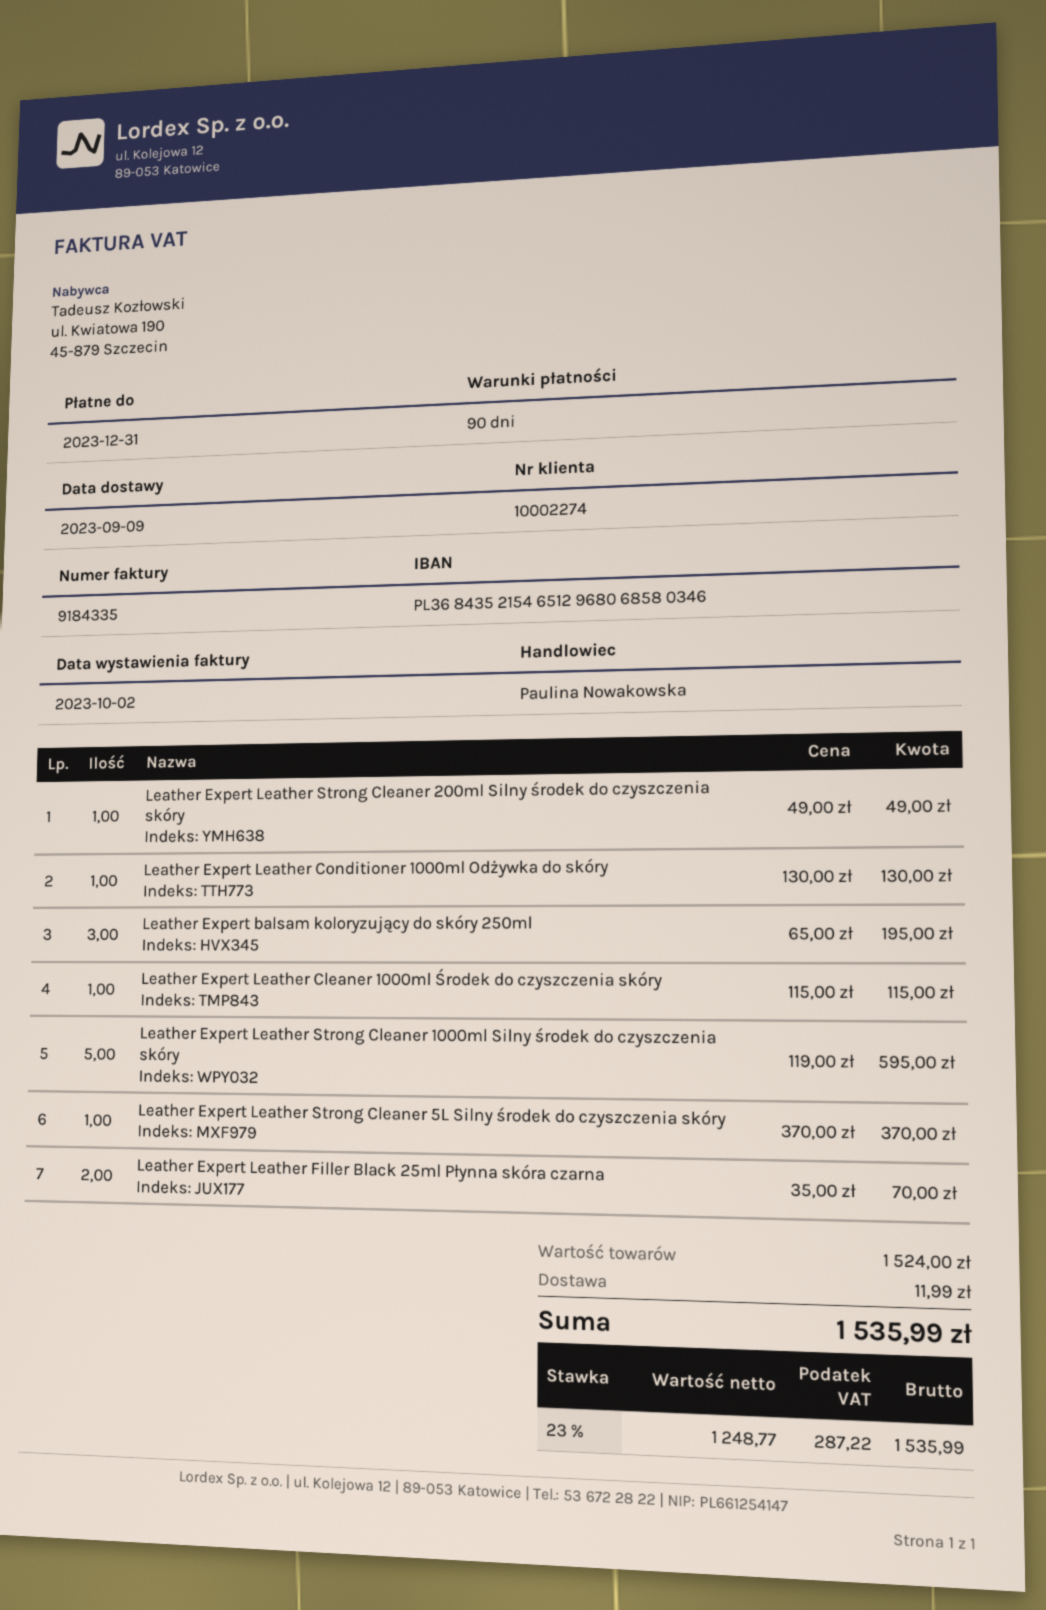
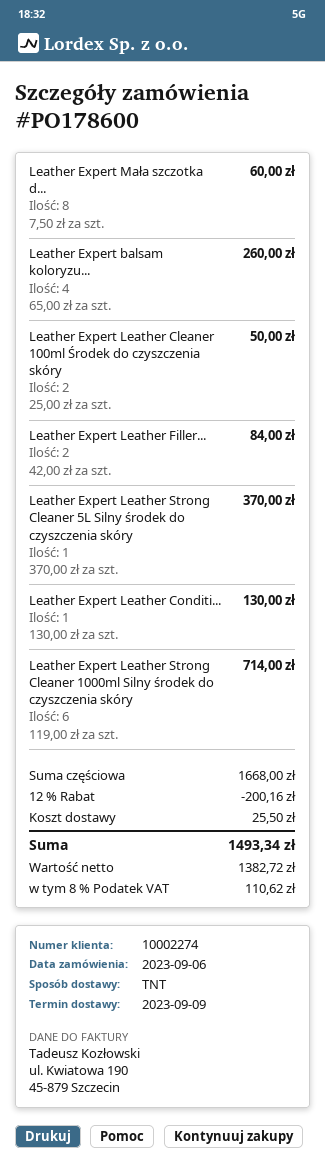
Leather Expert Leather Strong Cleaner 200ml Silny środek do czyszczenia skóry: 1 x 49.00 = 49.00 -> none
Leather Expert balsam koloryzujący do skóry 250ml: 3 x 65.00 = 195.00 -> 4 x 65.00 = 260.00
Leather Expert Leather Cleaner 1000ml Środek do czyszczenia skóry: 1 x 115.00 = 115.00 -> none
Leather Expert Leather Strong Cleaner 1000ml Silny środek do czyszczenia skóry: 5 x 119.00 = 595.00 -> 6 x 119.00 = 714.00
Leather Expert Leather Filler Black 25ml Płynna skóra czarna: 2 x 35.00 = 70.00 -> 2 x 42.00 = 84.00
Leather Expert Mała szczotka d...: none -> 8 x 7.50 = 60.00
Leather Expert Leather Cleaner 100ml Środek do czyszczenia skóry: none -> 2 x 25.00 = 50.00
subtotal: 1524.00 -> 1668.00
discount: none -> 12% = 200.16
shipping: 11.99 -> 25.50
net: 1248.77 -> 1382.72
tax: 23% = 287.22 -> 8% = 110.62
total: 1535.99 -> 1493.34

